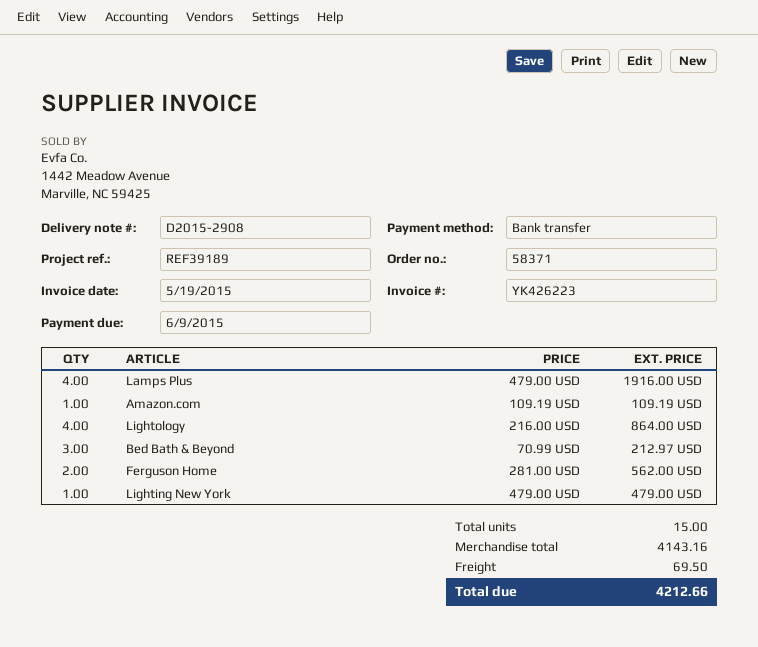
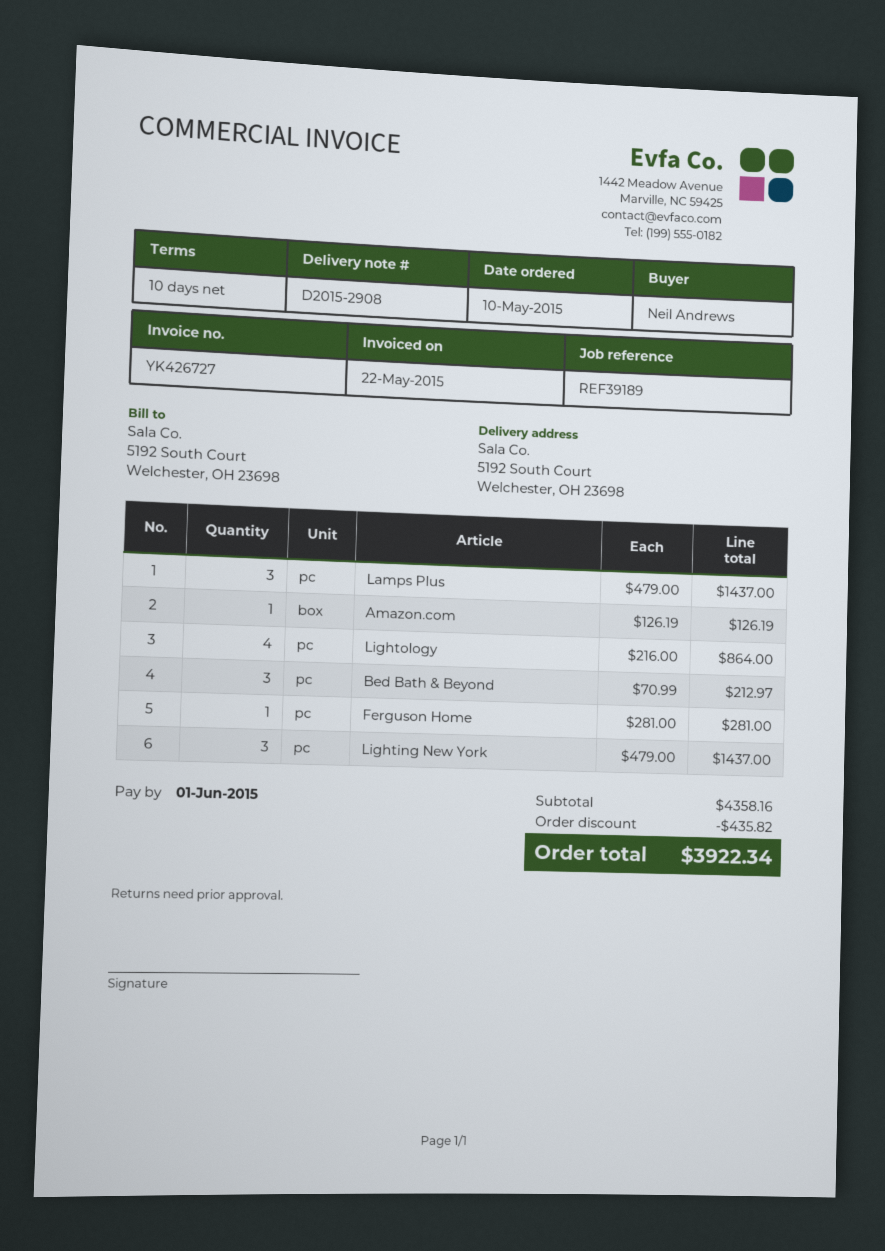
invoice number: YK426223 -> YK426727
invoice date: 2015-05-19 -> 2015-05-22
due date: 2015-06-09 -> 2015-06-01
Lamps Plus: 4 x 479.00 = 1916.00 -> 3 x 479.00 = 1437.00
Amazon.com: 1 x 109.19 = 109.19 -> 1 x 126.19 = 126.19
Ferguson Home: 2 x 281.00 = 562.00 -> 1 x 281.00 = 281.00
Lighting New York: 1 x 479.00 = 479.00 -> 3 x 479.00 = 1437.00
subtotal: 4143.16 -> 4358.16
discount: none -> 435.82
shipping: 69.50 -> none
total: 4212.66 -> 3922.34

